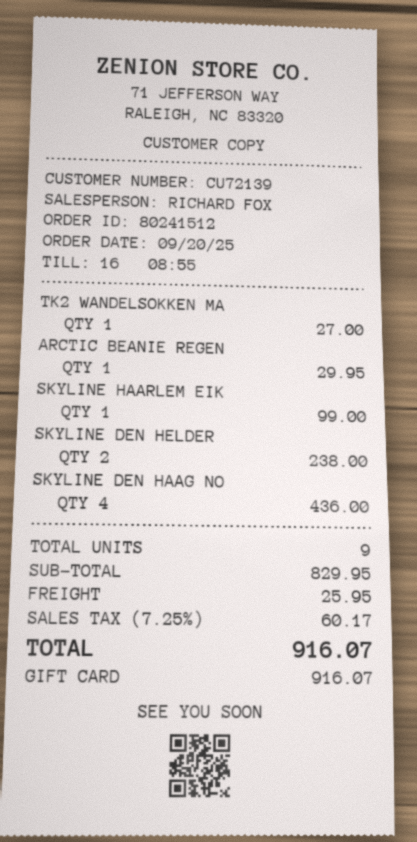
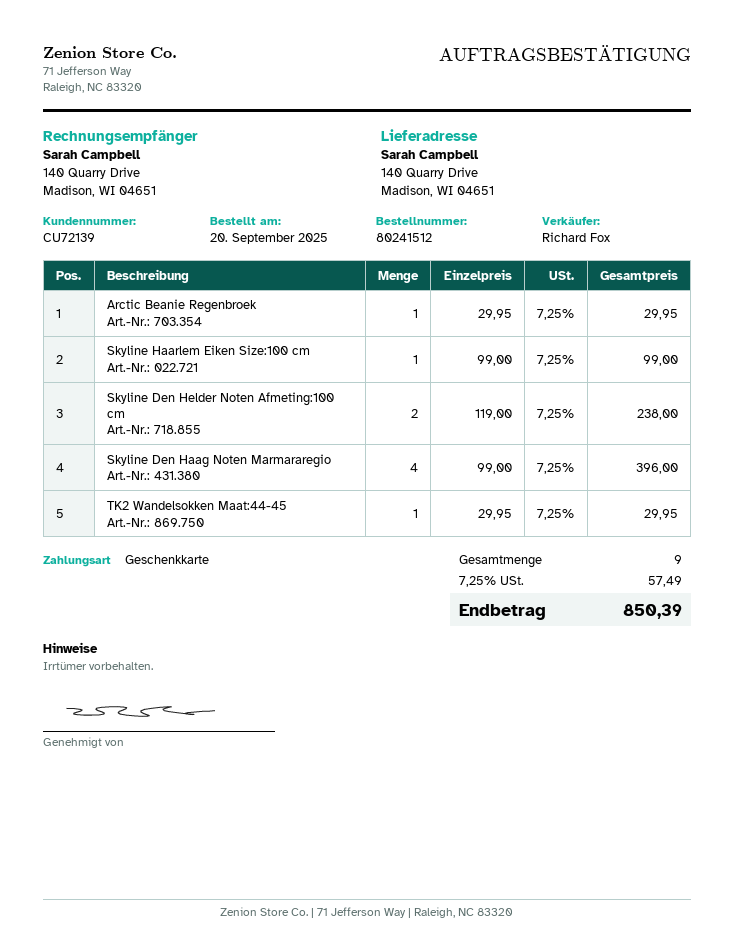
TK2 WANDELSOKKEN MA: 1 for 27.00 -> 1 for 29.95
SKYLINE DEN HAAG NO: 4 for 436.00 -> 4 for 396.00
shipping: 25.95 -> none
tax: 7.25% = 60.17 -> 7.25% = 57.49
total: 916.07 -> 850.39

